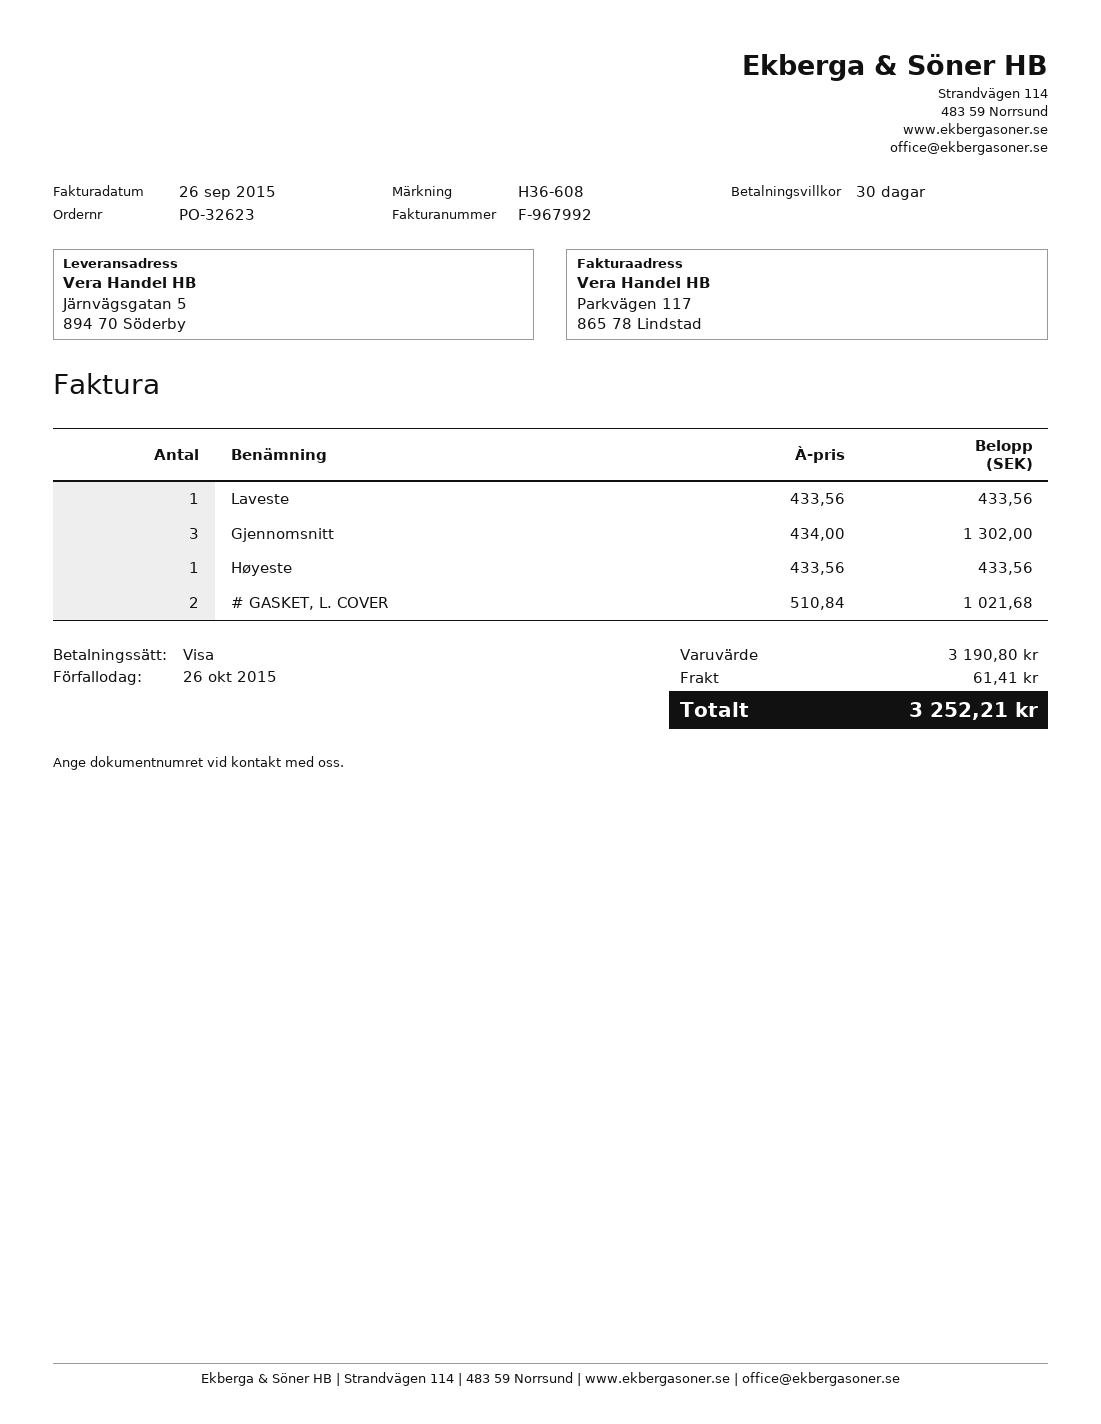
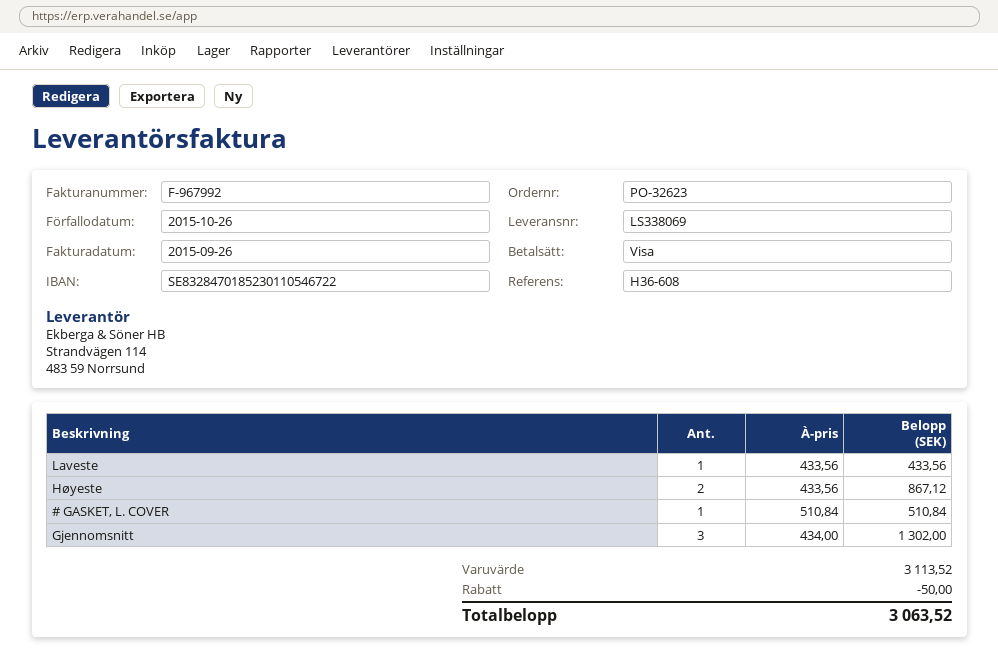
Høyeste: 1 x 433.56 = 433.56 -> 2 x 433.56 = 867.12
# GASKET, L. COVER: 2 x 510.84 = 1021.68 -> 1 x 510.84 = 510.84
subtotal: 3190.80 -> 3113.52
discount: none -> 50.00
shipping: 61.41 -> none
total: 3252.21 -> 3063.52

